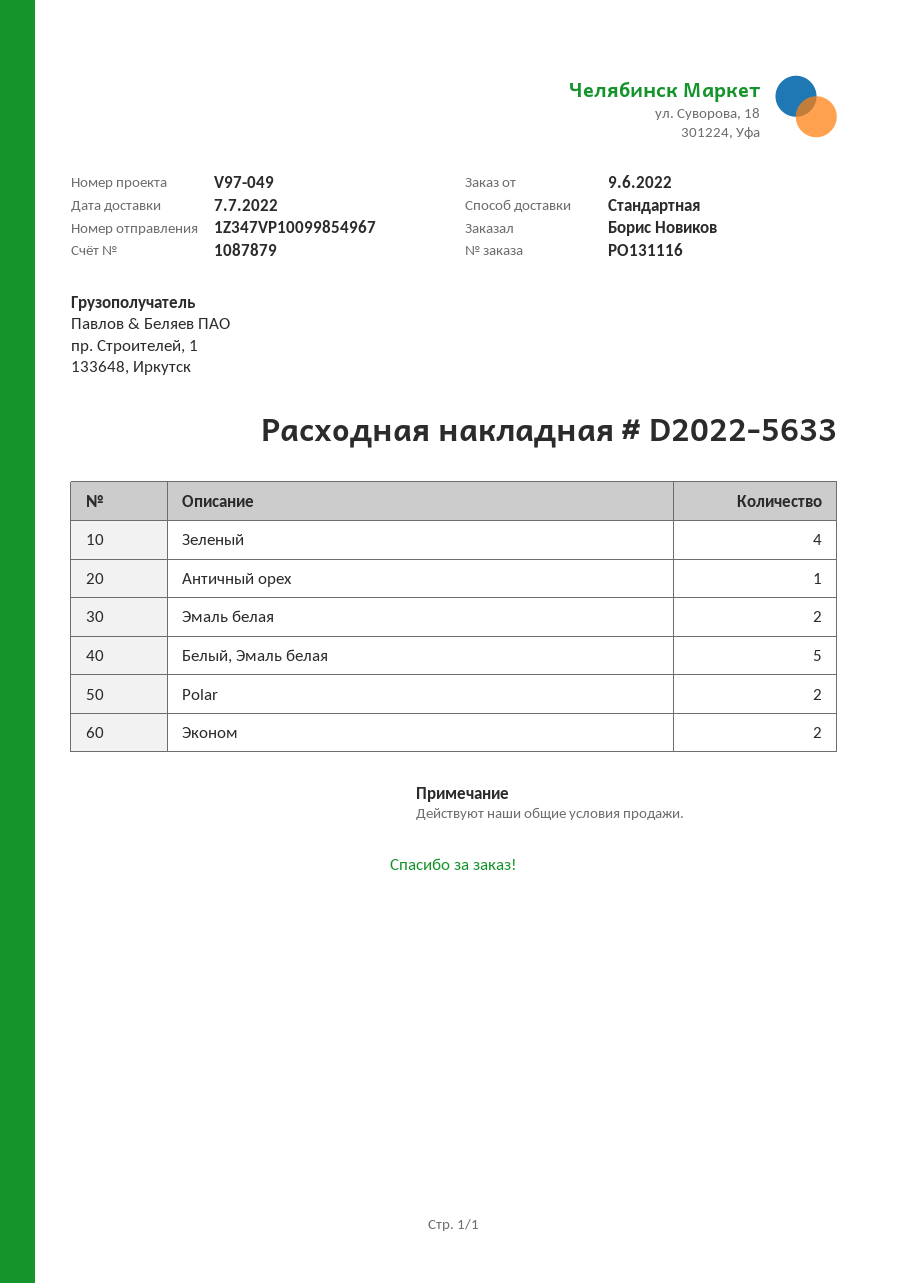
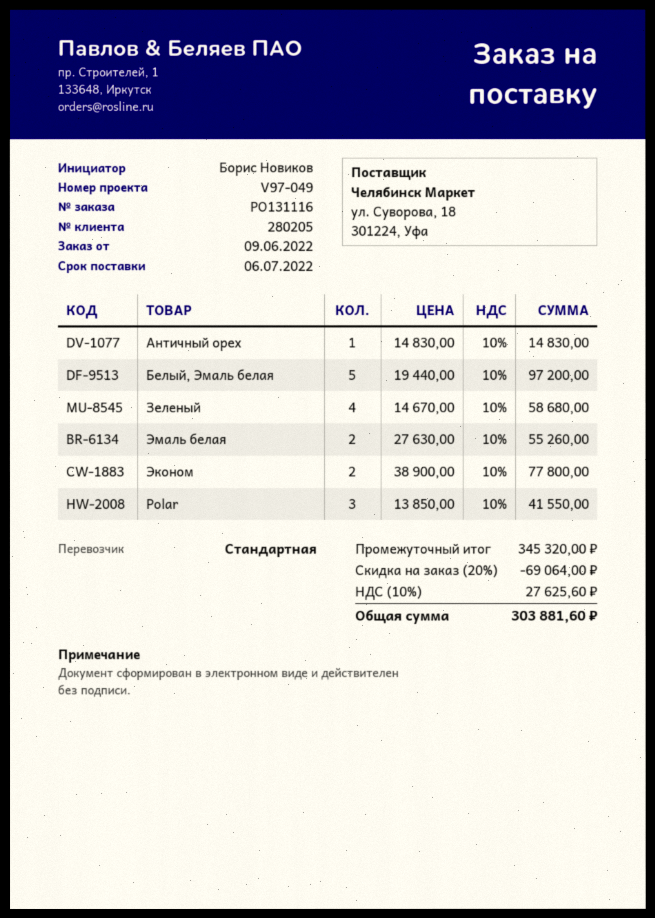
delivery date: 2022-07-07 -> 2022-07-06
Polar: 2 -> 3

